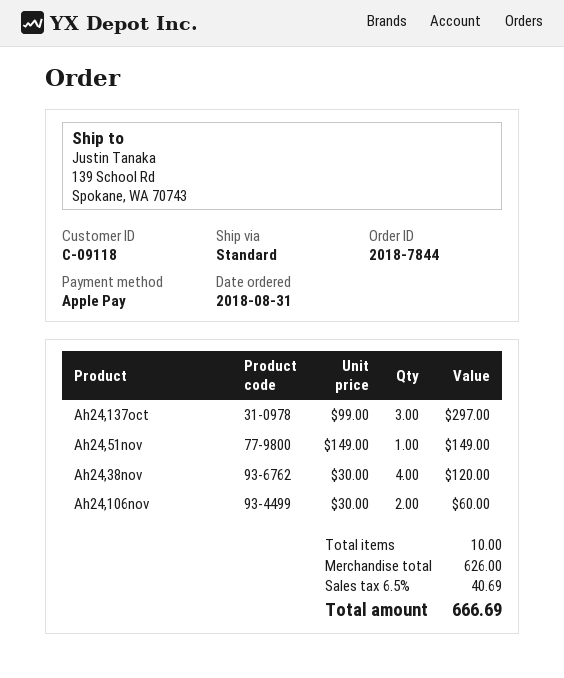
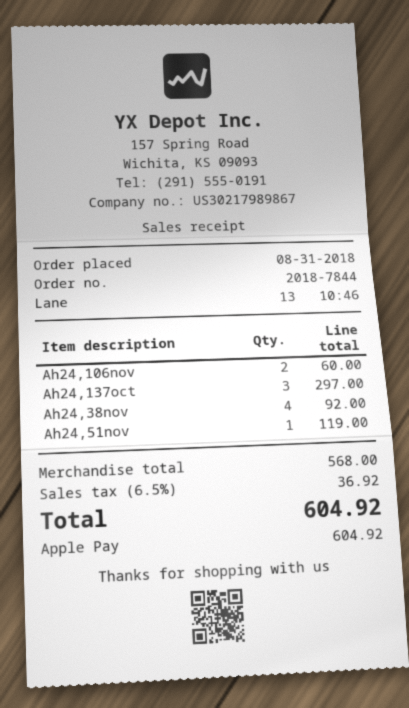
Ah24,51nov: 1 for 149.00 -> 1 for 119.00
Ah24,38nov: 4 for 120.00 -> 4 for 92.00
subtotal: 626.00 -> 568.00
tax: 6.5% = 40.69 -> 6.5% = 36.92
total: 666.69 -> 604.92

